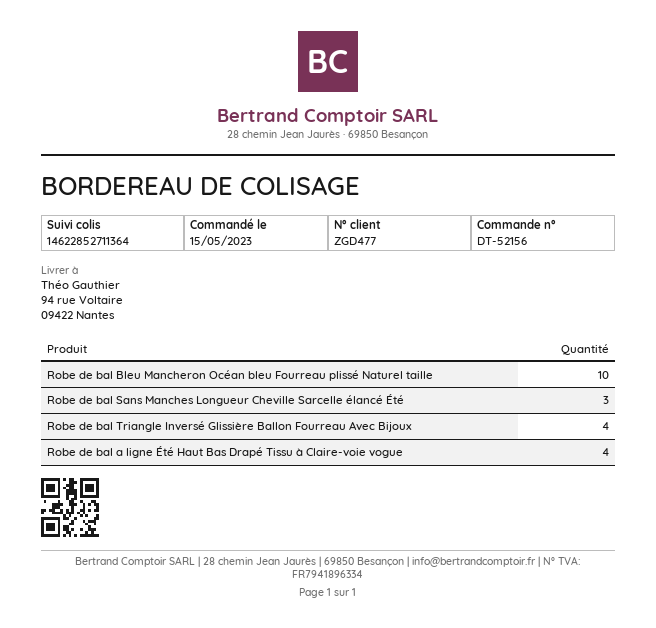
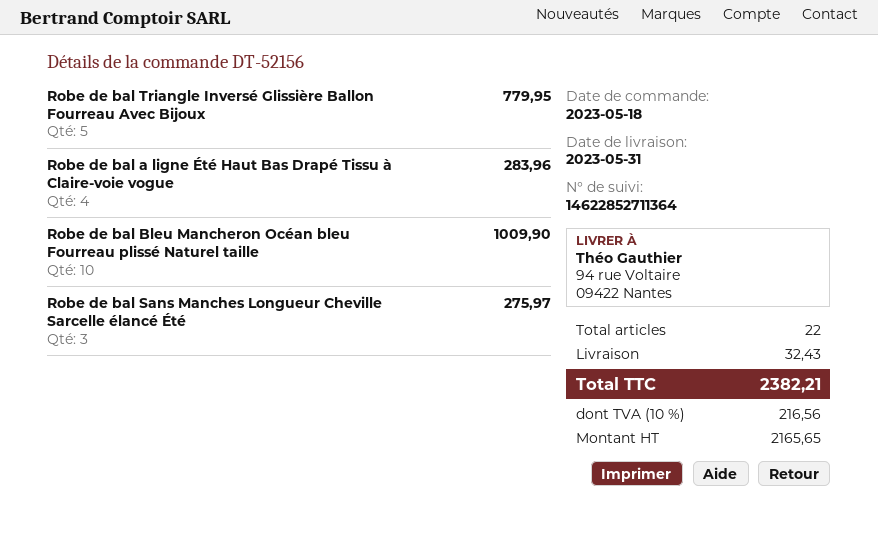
order date: 2023-05-15 -> 2023-05-18
Robe de bal Triangle Inversé Glissière Ballon Fourreau Avec Bijoux: 4 -> 5

